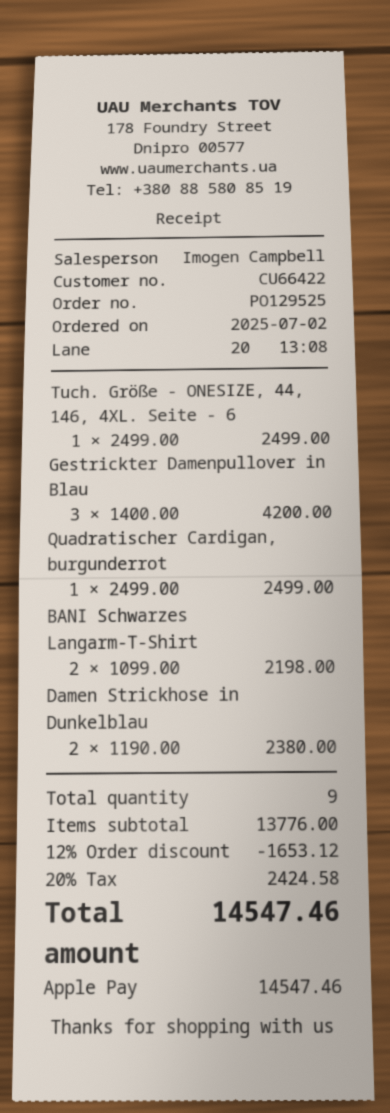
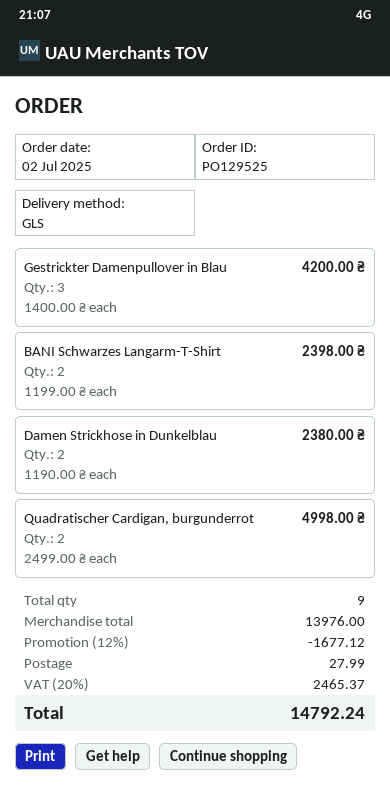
Tuch. Größe - ONESIZE, 44, 146, 4XL. Seite - 6: 1 x 2499.00 = 2499.00 -> none
Quadratischer Cardigan, burgunderrot: 1 x 2499.00 = 2499.00 -> 2 x 2499.00 = 4998.00
BANI Schwarzes Langarm-T-Shirt: 2 x 1099.00 = 2198.00 -> 2 x 1199.00 = 2398.00
subtotal: 13776.00 -> 13976.00
discount: 12% = 1653.12 -> 12% = 1677.12
shipping: none -> 27.99
tax: 20% = 2424.58 -> 20% = 2465.37
total: 14547.46 -> 14792.24

